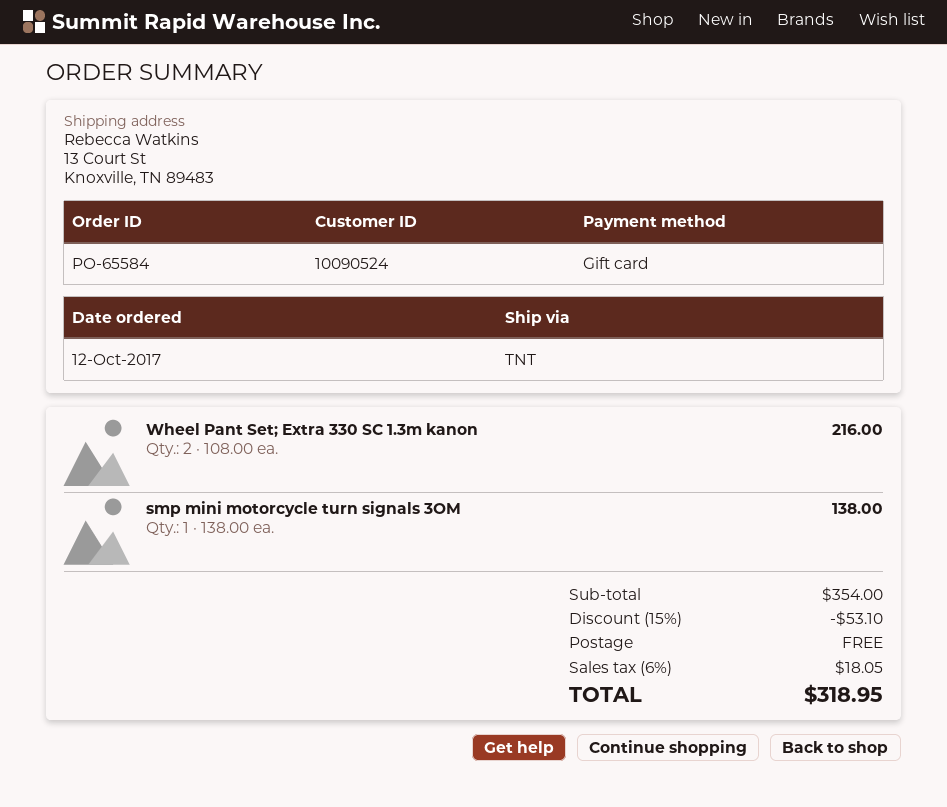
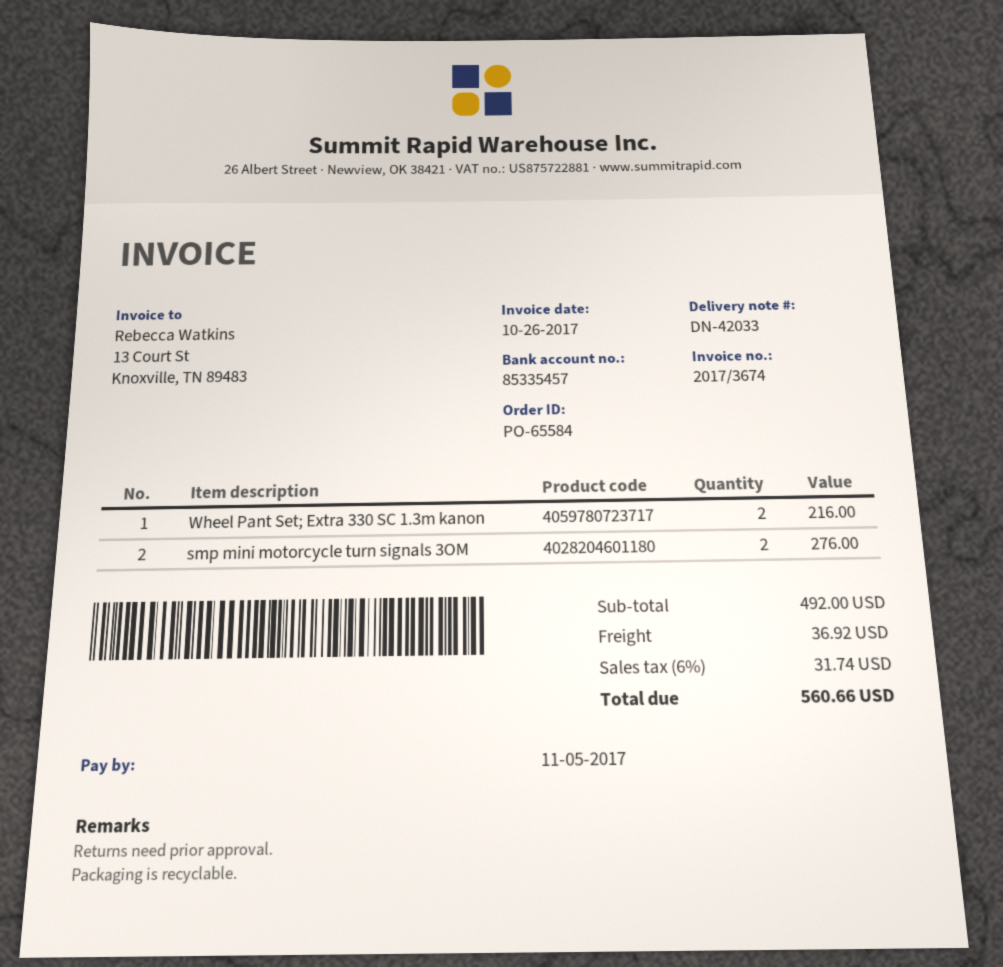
smp mini motorcycle turn signals 3OM: 1 for 138.00 -> 2 for 276.00
subtotal: 354.00 -> 492.00
discount: 15% = 53.10 -> none
shipping: 0.00 -> 36.92
tax: 6% = 18.05 -> 6% = 31.74
total: 318.95 -> 560.66

